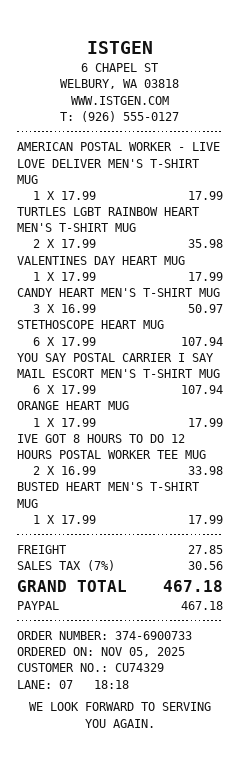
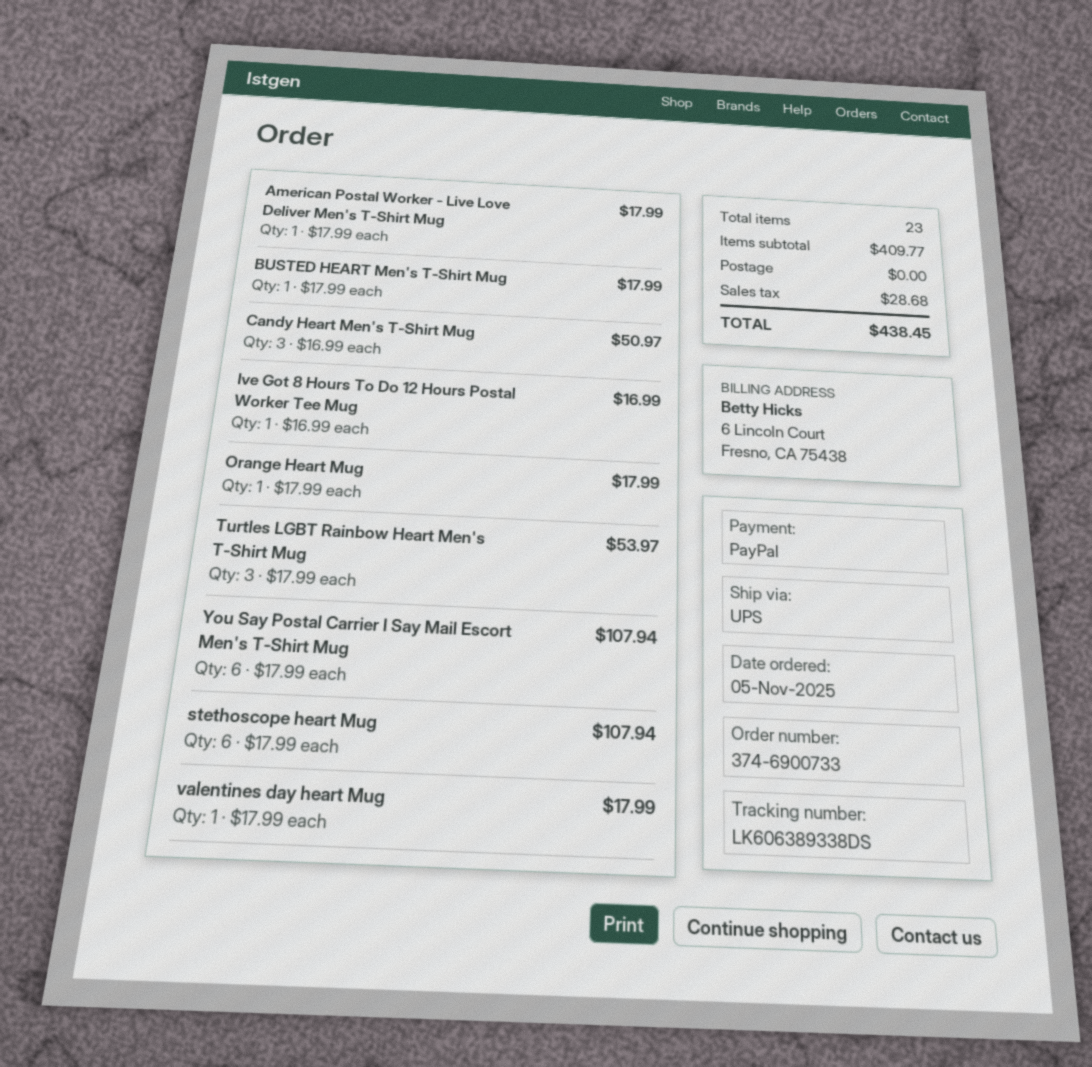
TURTLES LGBT RAINBOW HEART MEN'S T-SHIRT MUG: 2 x 17.99 = 35.98 -> 3 x 17.99 = 53.97
IVE GOT 8 HOURS TO DO 12 HOURS POSTAL WORKER TEE MUG: 2 x 16.99 = 33.98 -> 1 x 16.99 = 16.99
shipping: 27.85 -> 0.00
tax: 30.56 -> 28.68
total: 467.18 -> 438.45

